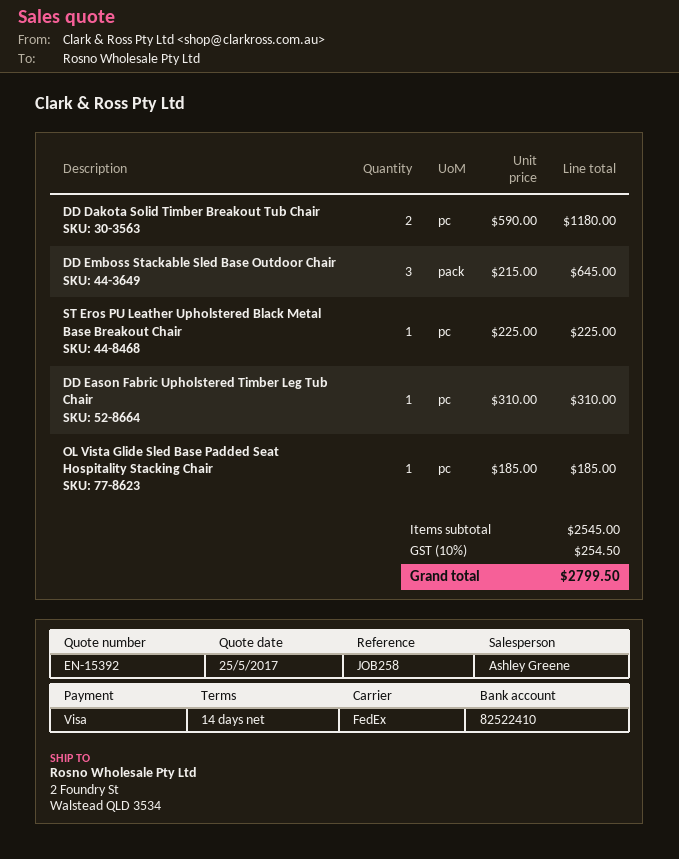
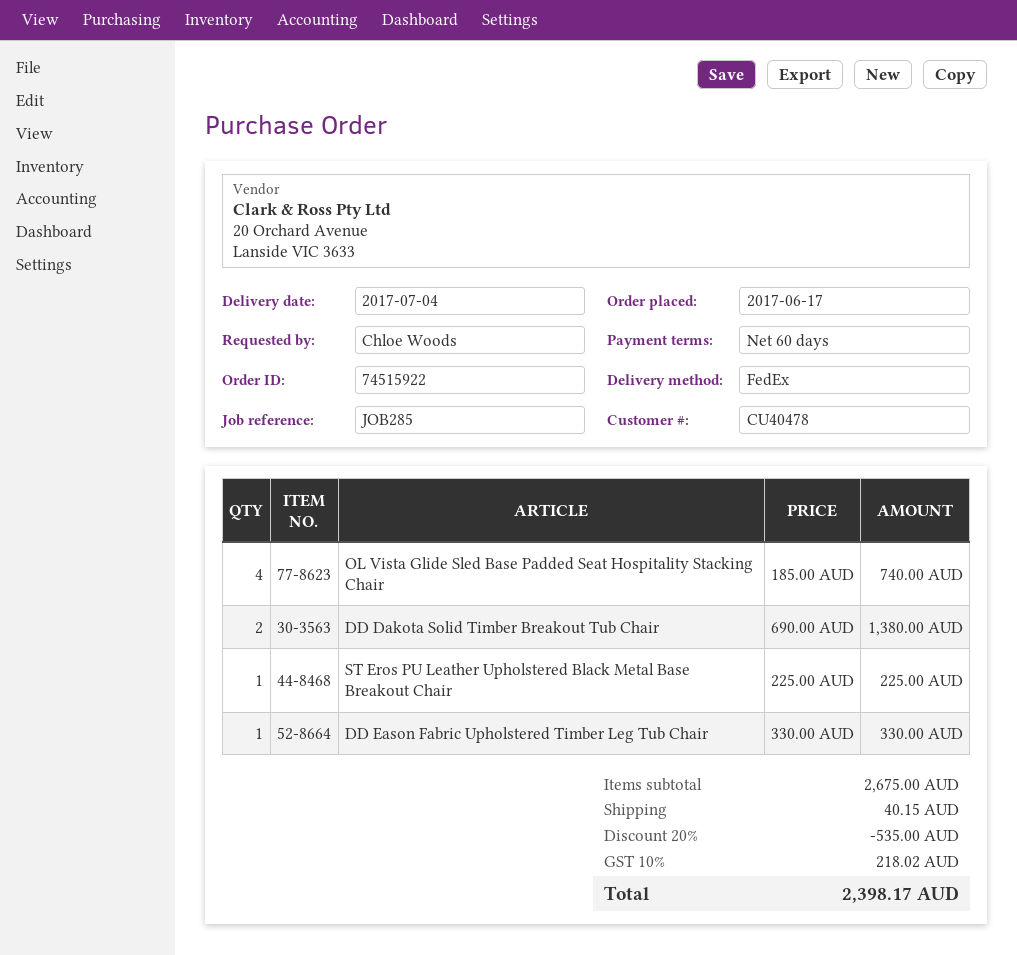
payment terms: 14 days -> 60 days
reference: JOB258 -> JOB285
DD Dakota Solid Timber Breakout Tub Chair: 2 x 590.00 = 1180.00 -> 2 x 690.00 = 1380.00
DD Emboss Stackable Sled Base Outdoor Chair: 3 x 215.00 = 645.00 -> none
DD Eason Fabric Upholstered Timber Leg Tub Chair: 1 x 310.00 = 310.00 -> 1 x 330.00 = 330.00
OL Vista Glide Sled Base Padded Seat Hospitality Stacking Chair: 1 x 185.00 = 185.00 -> 4 x 185.00 = 740.00
subtotal: 2545.00 -> 2675.00
discount: none -> 20% = 535.00
shipping: none -> 40.15
tax: 10% = 254.50 -> 10% = 218.02
total: 2799.50 -> 2398.17

